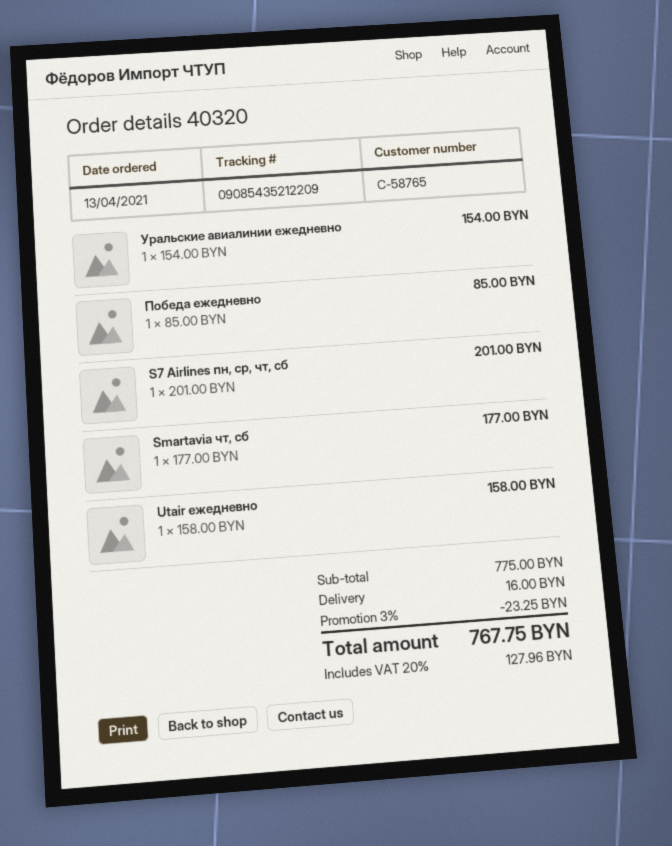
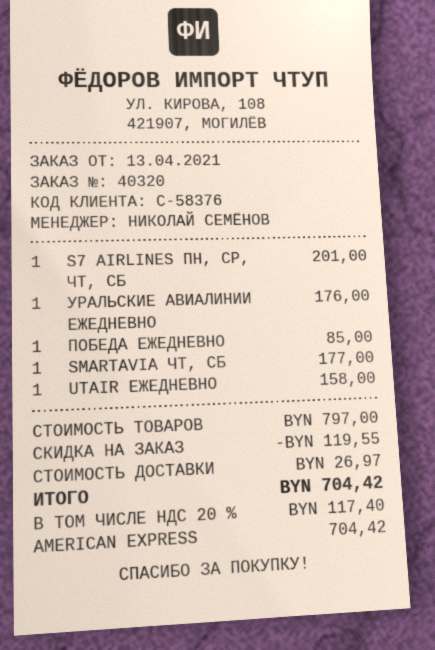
customer number: C-58765 -> C-58376
Уральские авиалинии ежедневно: 1 x 154.00 = 154.00 -> 1 x 176.00 = 176.00
subtotal: 775.00 -> 797.00
discount: 23.25 -> 119.55
shipping: 16.00 -> 26.97
tax: 20% = 127.96 -> 20% = 117.40
total: 767.75 -> 704.42

